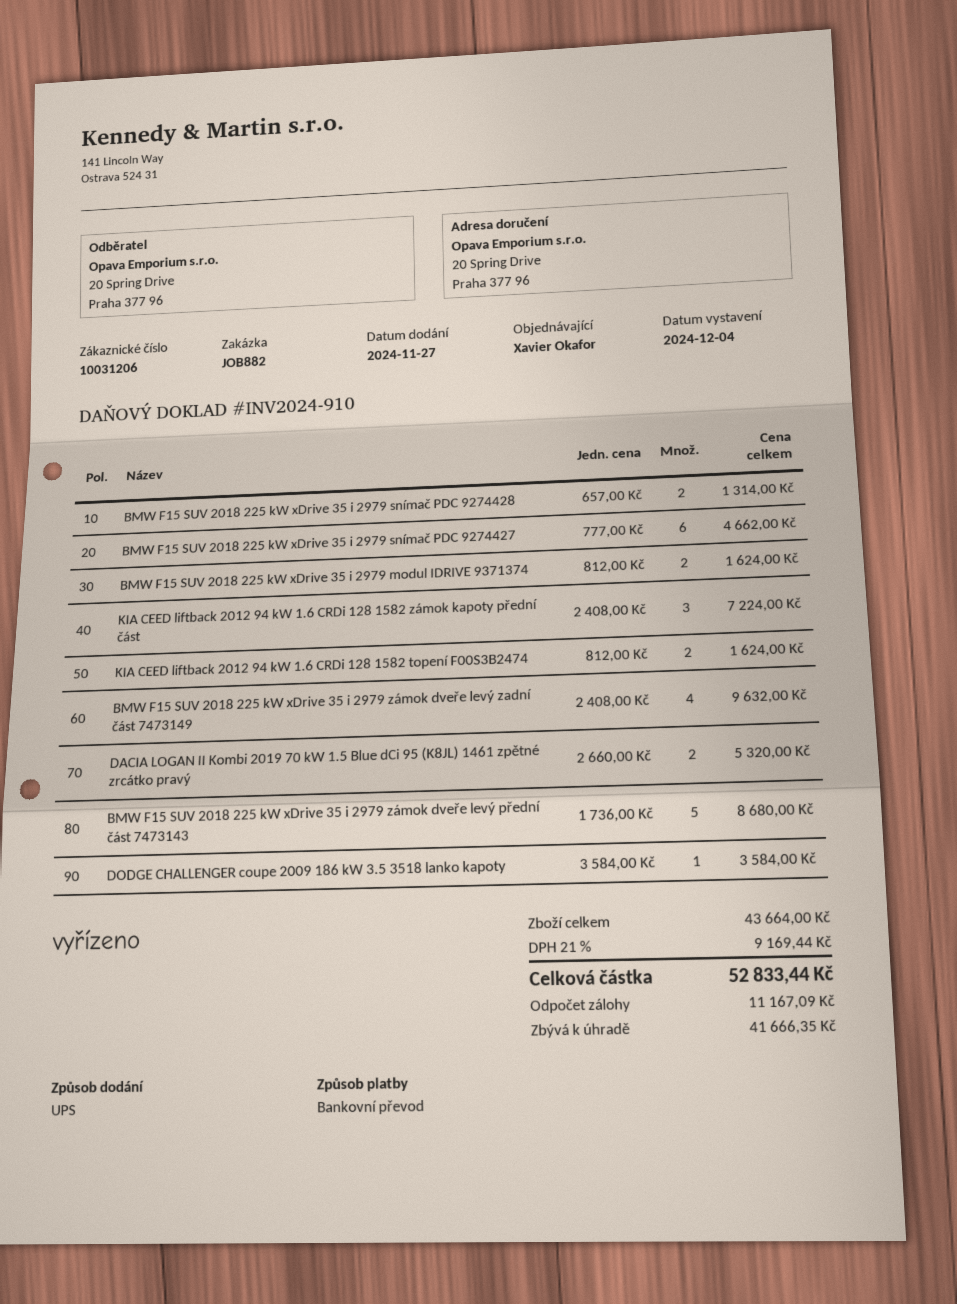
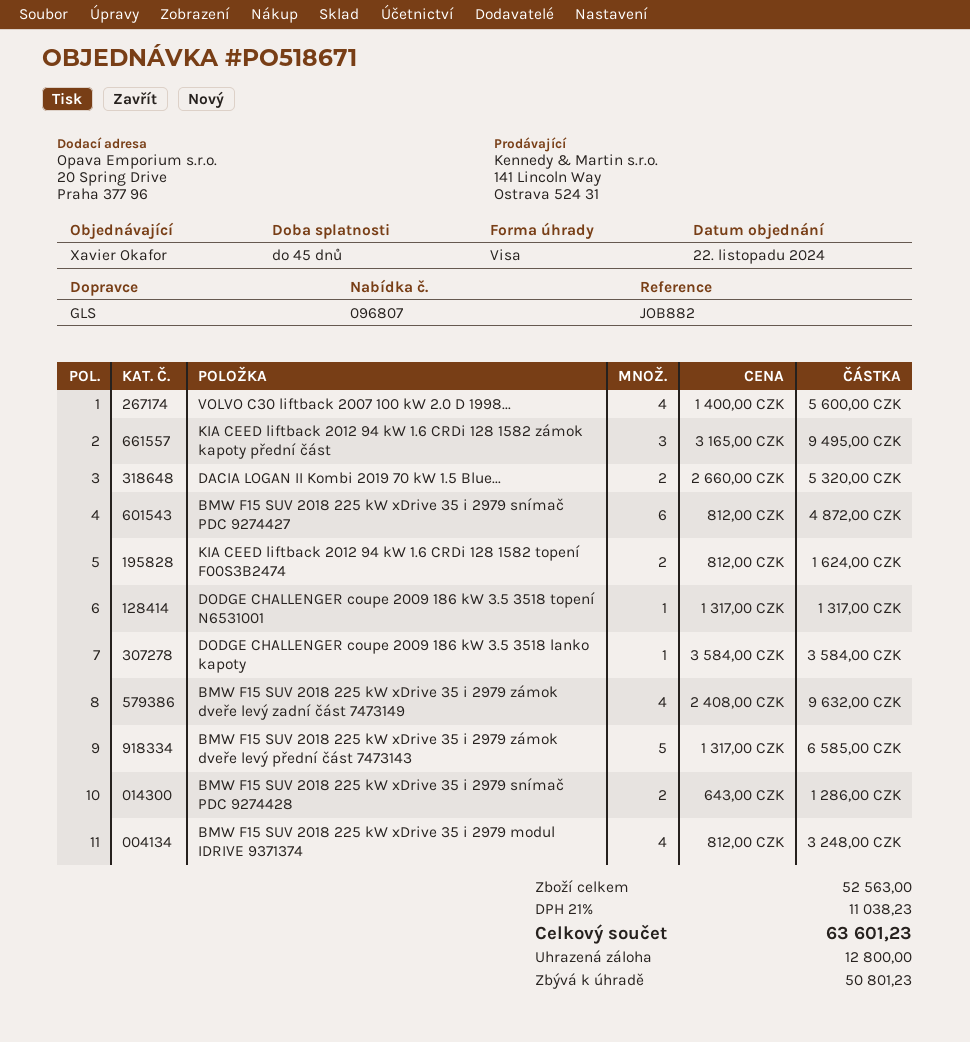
payment method: bank transfer -> Visa
shipping method: UPS -> GLS
BMW F15 SUV 2018 225 kW xDrive 35 i 2979 snímač PDC 9274428: 2 x 657.00 = 1314.00 -> 2 x 643.00 = 1286.00
BMW F15 SUV 2018 225 kW xDrive 35 i 2979 snímač PDC 9274427: 6 x 777.00 = 4662.00 -> 6 x 812.00 = 4872.00
BMW F15 SUV 2018 225 kW xDrive 35 i 2979 modul IDRIVE 9371374: 2 x 812.00 = 1624.00 -> 4 x 812.00 = 3248.00
KIA CEED liftback 2012 94 kW 1.6 CRDi 128 1582 zámok kapoty přední část: 3 x 2408.00 = 7224.00 -> 3 x 3165.00 = 9495.00
BMW F15 SUV 2018 225 kW xDrive 35 i 2979 zámok dveře levý přední část 7473143: 5 x 1736.00 = 8680.00 -> 5 x 1317.00 = 6585.00
VOLVO C30 liftback 2007 100 kW 2.0 D 1998...: none -> 4 x 1400.00 = 5600.00
DODGE CHALLENGER coupe 2009 186 kW 3.5 3518 topení N6531001: none -> 1 x 1317.00 = 1317.00
subtotal: 43664.00 -> 52563.00
tax: 21% = 9169.44 -> 21% = 11038.23
total: 52833.44 -> 63601.23
deposit: 11167.09 -> 12800.00
balance: 41666.35 -> 50801.23

